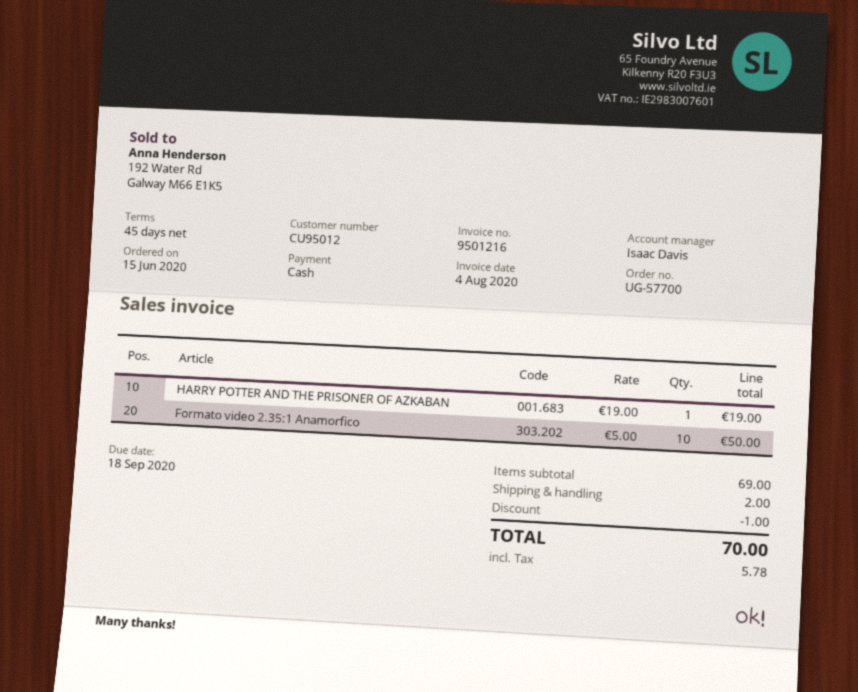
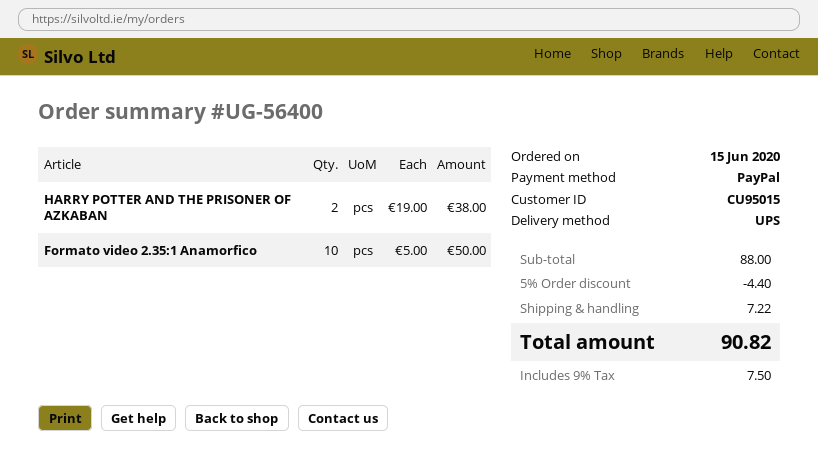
order number: UG-57700 -> UG-56400
customer number: CU95012 -> CU95015
payment method: cash -> PayPal
HARRY POTTER AND THE PRISONER OF AZKABAN: 1 x 19.00 = 19.00 -> 2 x 19.00 = 38.00
subtotal: 69.00 -> 88.00
discount: 1.00 -> 4.40
shipping: 2.00 -> 7.22
tax: 5.78 -> 7.50
total: 70.00 -> 90.82

